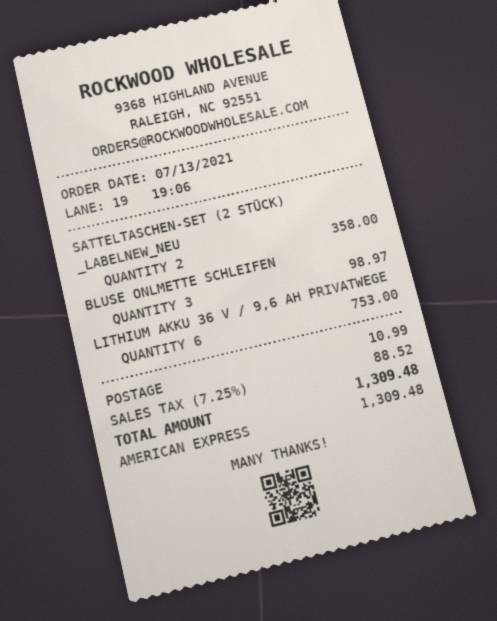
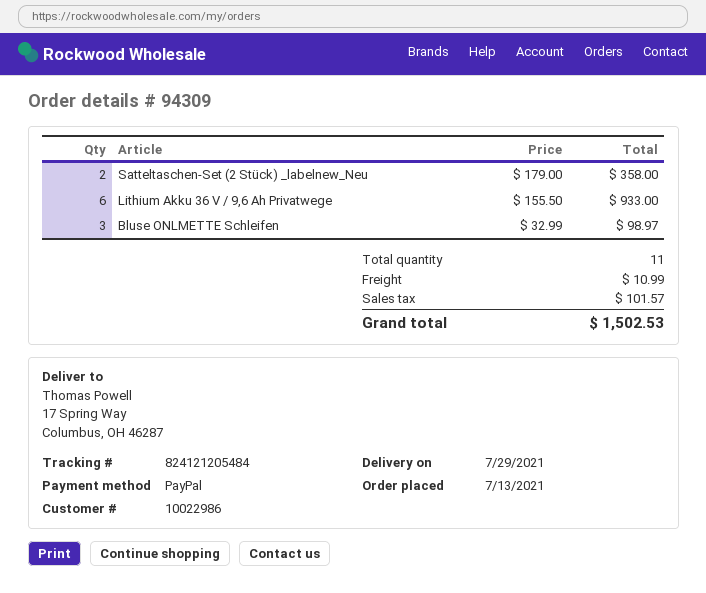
payment method: American Express -> PayPal
LITHIUM AKKU 36 V / 9,6 AH PRIVATWEGE: 6 for 753.00 -> 6 for 933.00
tax: 88.52 -> 101.57
total: 1309.48 -> 1502.53

